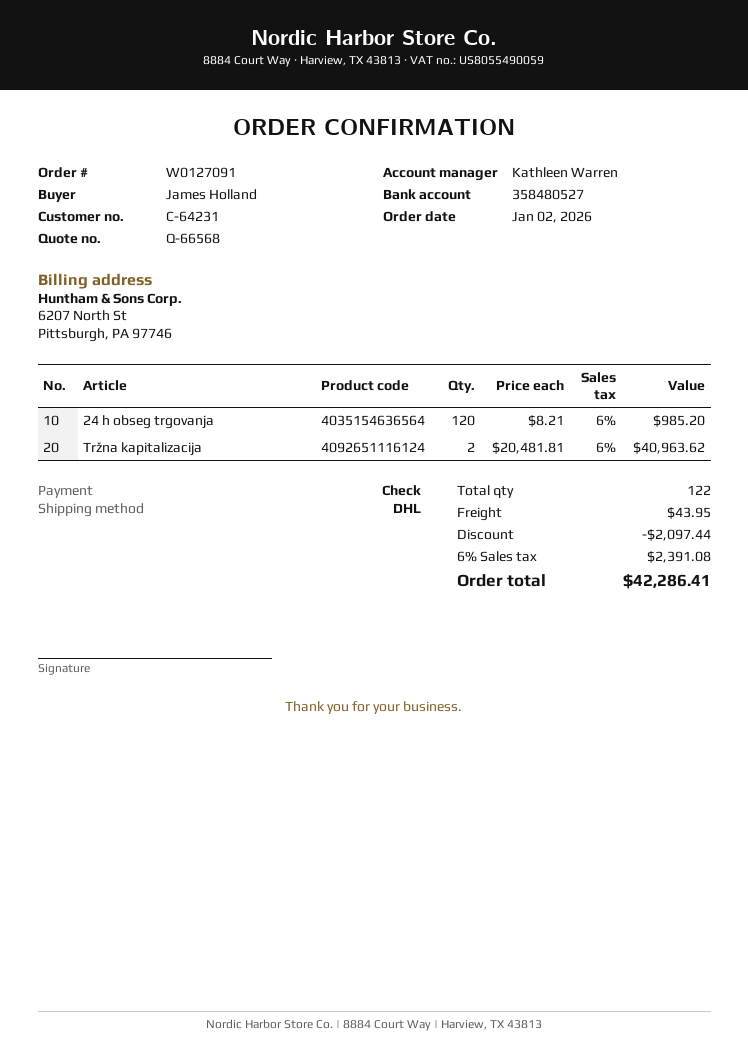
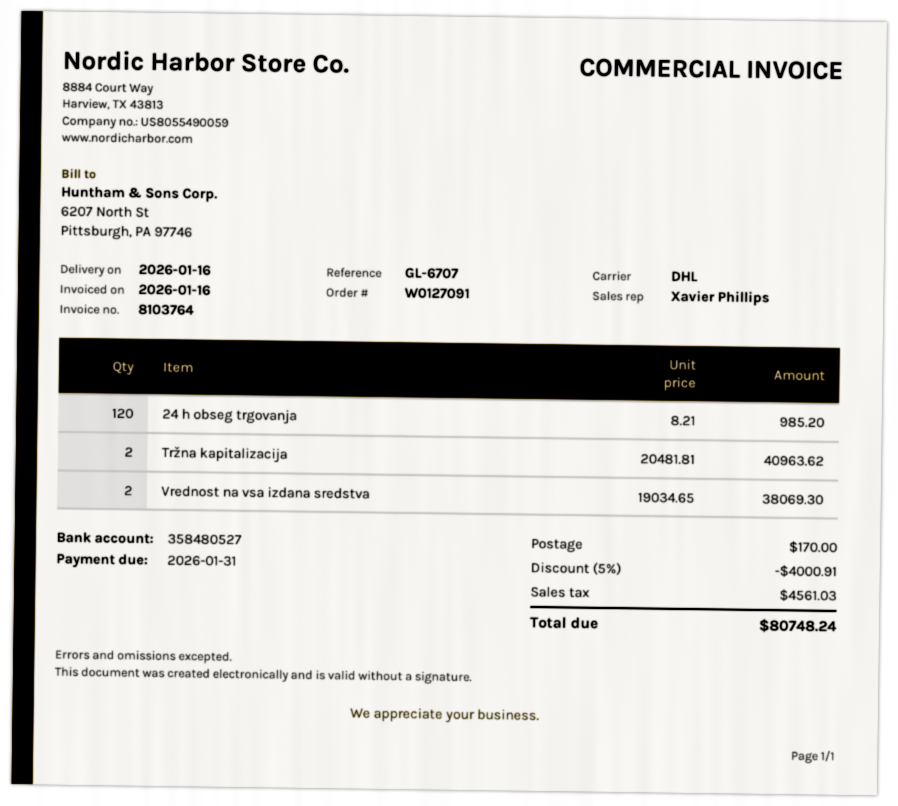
sales rep: Kathleen Warren -> Xavier Phillips
Vrednost na vsa izdana sredstva: none -> 2 x 19034.65 = 38069.30
discount: 2097.44 -> 4000.91
shipping: 43.95 -> 170.00
tax: 2391.08 -> 4561.03
total: 42286.41 -> 80748.24

